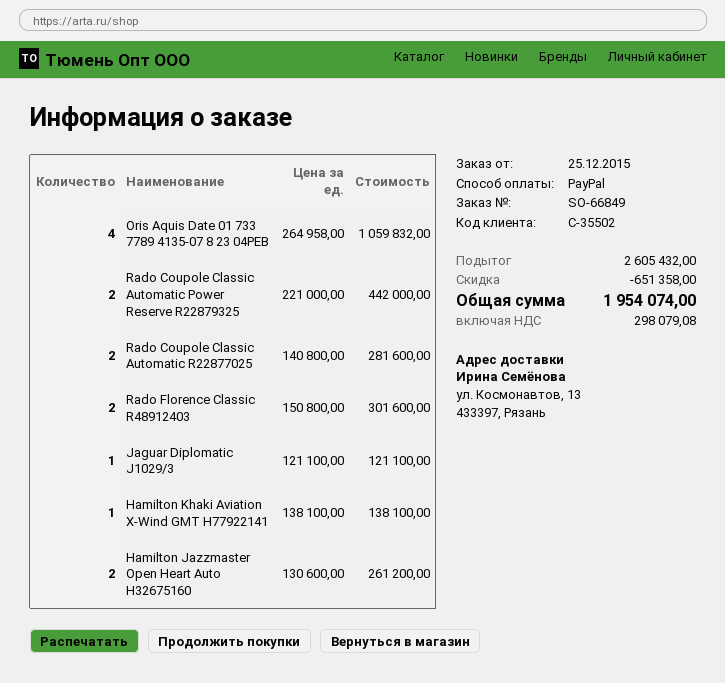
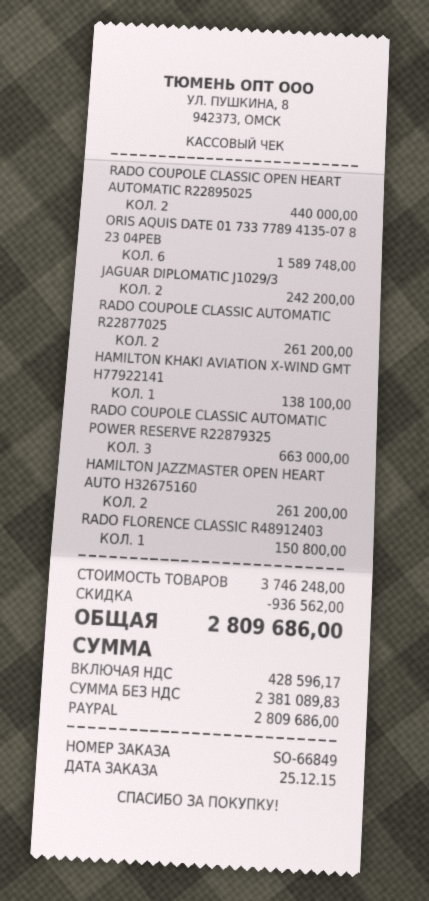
Oris Aquis Date 01 733 7789 4135-07 8 23 04PEB: 4 for 1059832.00 -> 6 for 1589748.00
Rado Coupole Classic Automatic Power Reserve R22879325: 2 for 442000.00 -> 3 for 663000.00
Rado Coupole Classic Automatic R22877025: 2 for 281600.00 -> 2 for 261200.00
Rado Florence Classic R48912403: 2 for 301600.00 -> 1 for 150800.00
Jaguar Diplomatic J1029/3: 1 for 121100.00 -> 2 for 242200.00
RADO COUPOLE CLASSIC OPEN HEART AUTOMATIC R22895025: none -> 2 for 440000.00
subtotal: 2605432.00 -> 3746248.00
discount: 651358.00 -> 936562.00
tax: 298079.08 -> 428596.17
total: 1954074.00 -> 2809686.00

